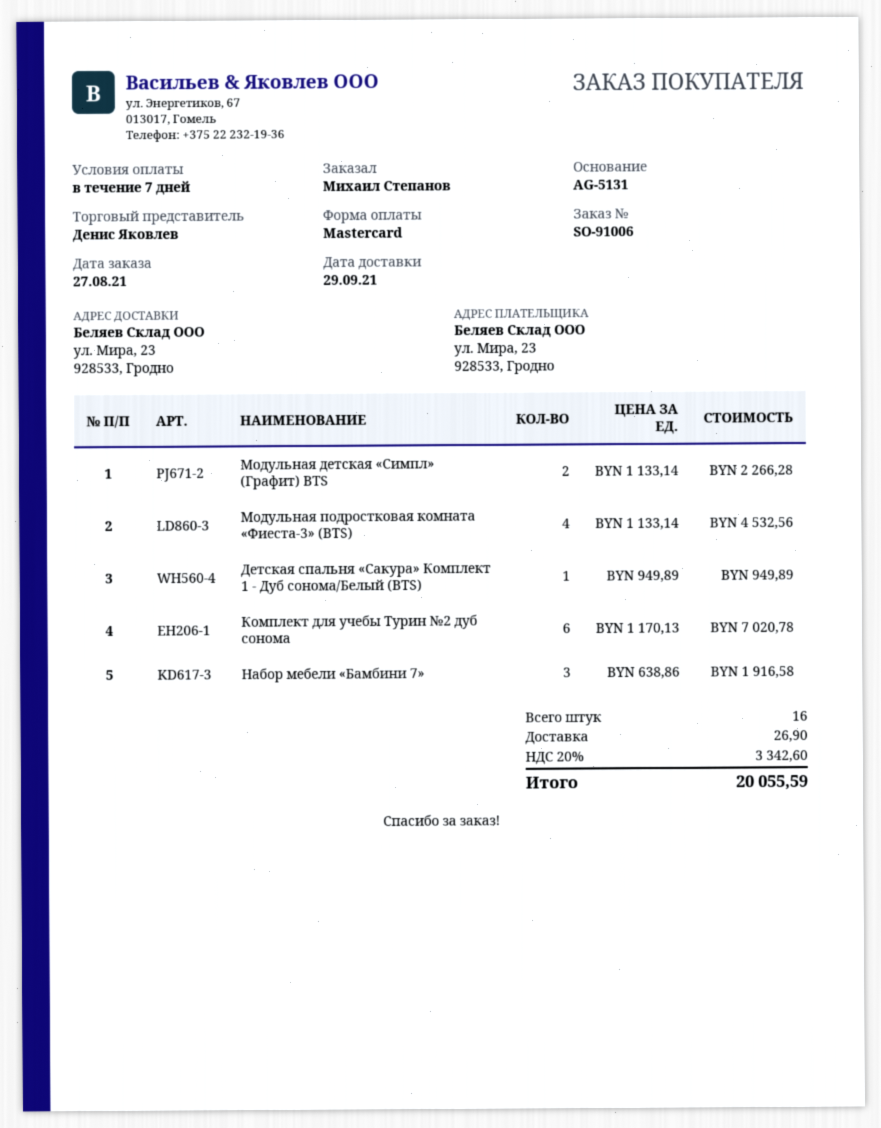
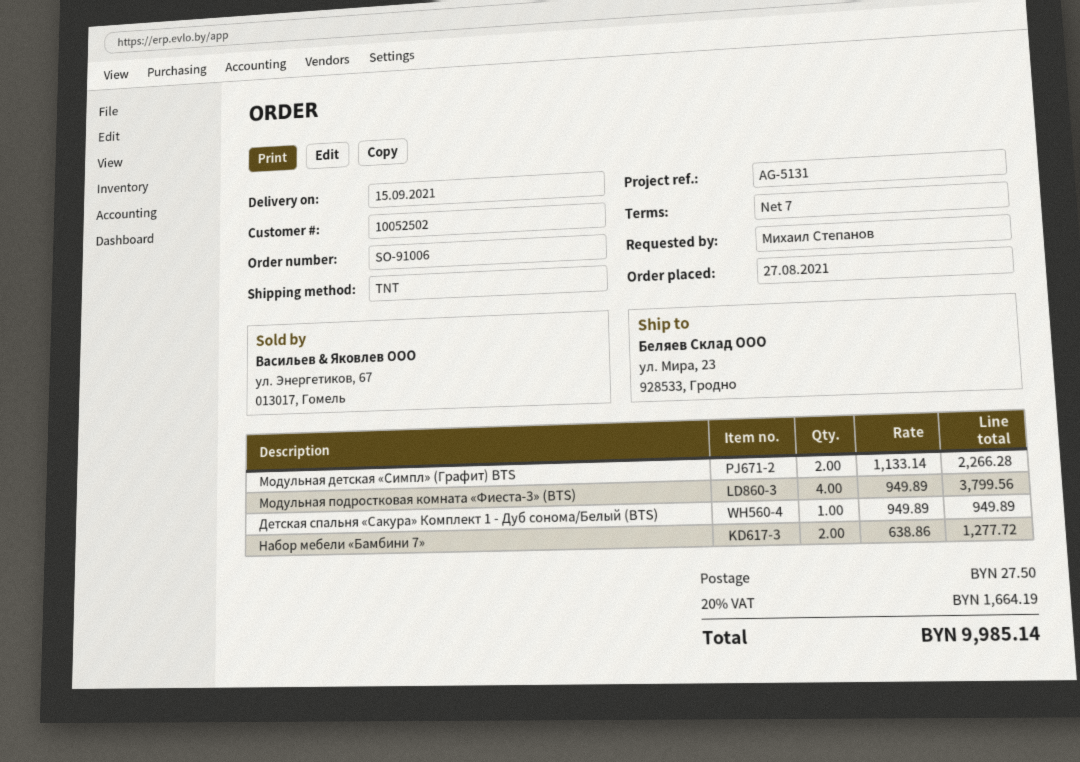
delivery date: 2021-09-29 -> 2021-09-15
Модульная подростковая комната «Фиеста-3» (BTS): 4 x 1133.14 = 4532.56 -> 4 x 949.89 = 3799.56
Комплект для учебы Турин №2 дуб сонома: 6 x 1170.13 = 7020.78 -> none
Набор мебели «Бамбини 7»: 3 x 638.86 = 1916.58 -> 2 x 638.86 = 1277.72
shipping: 26.90 -> 27.50
tax: 20% = 3342.60 -> 20% = 1664.19
total: 20055.59 -> 9985.14

